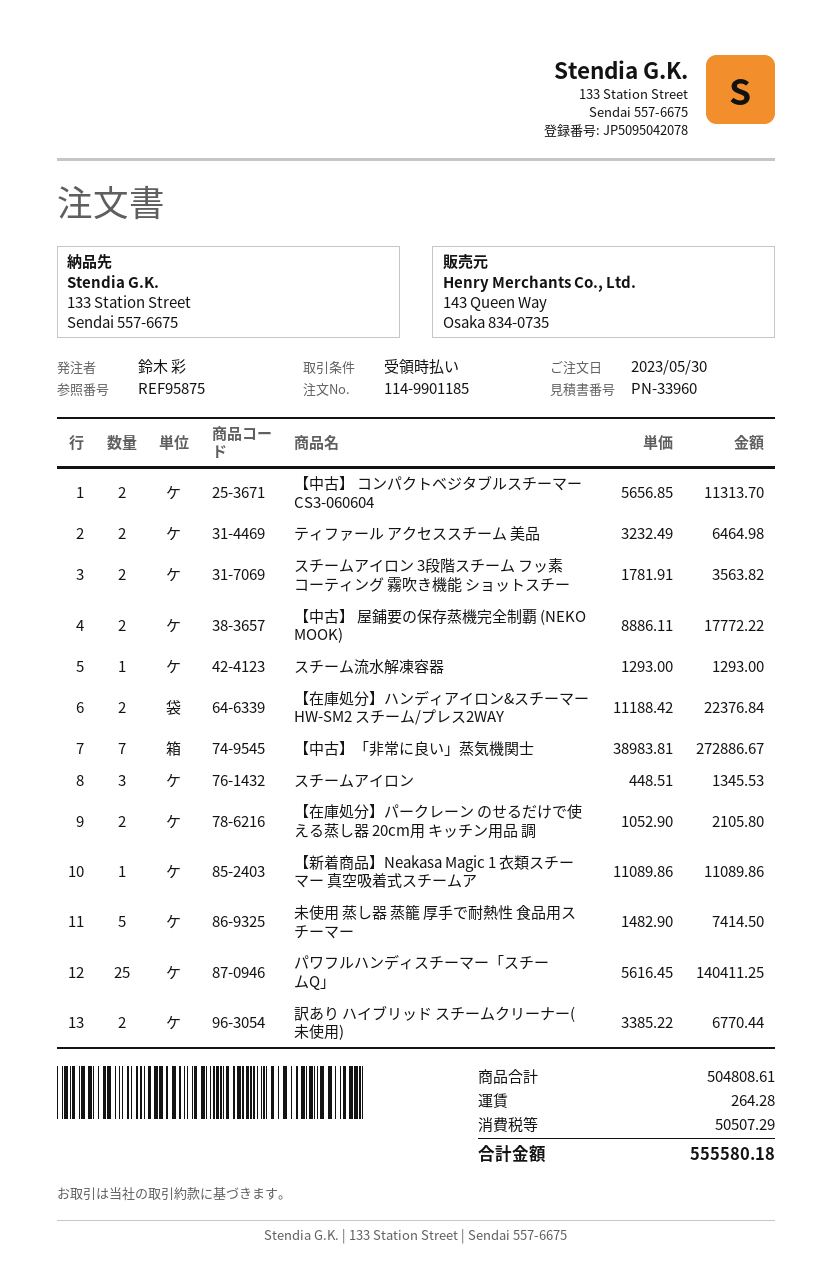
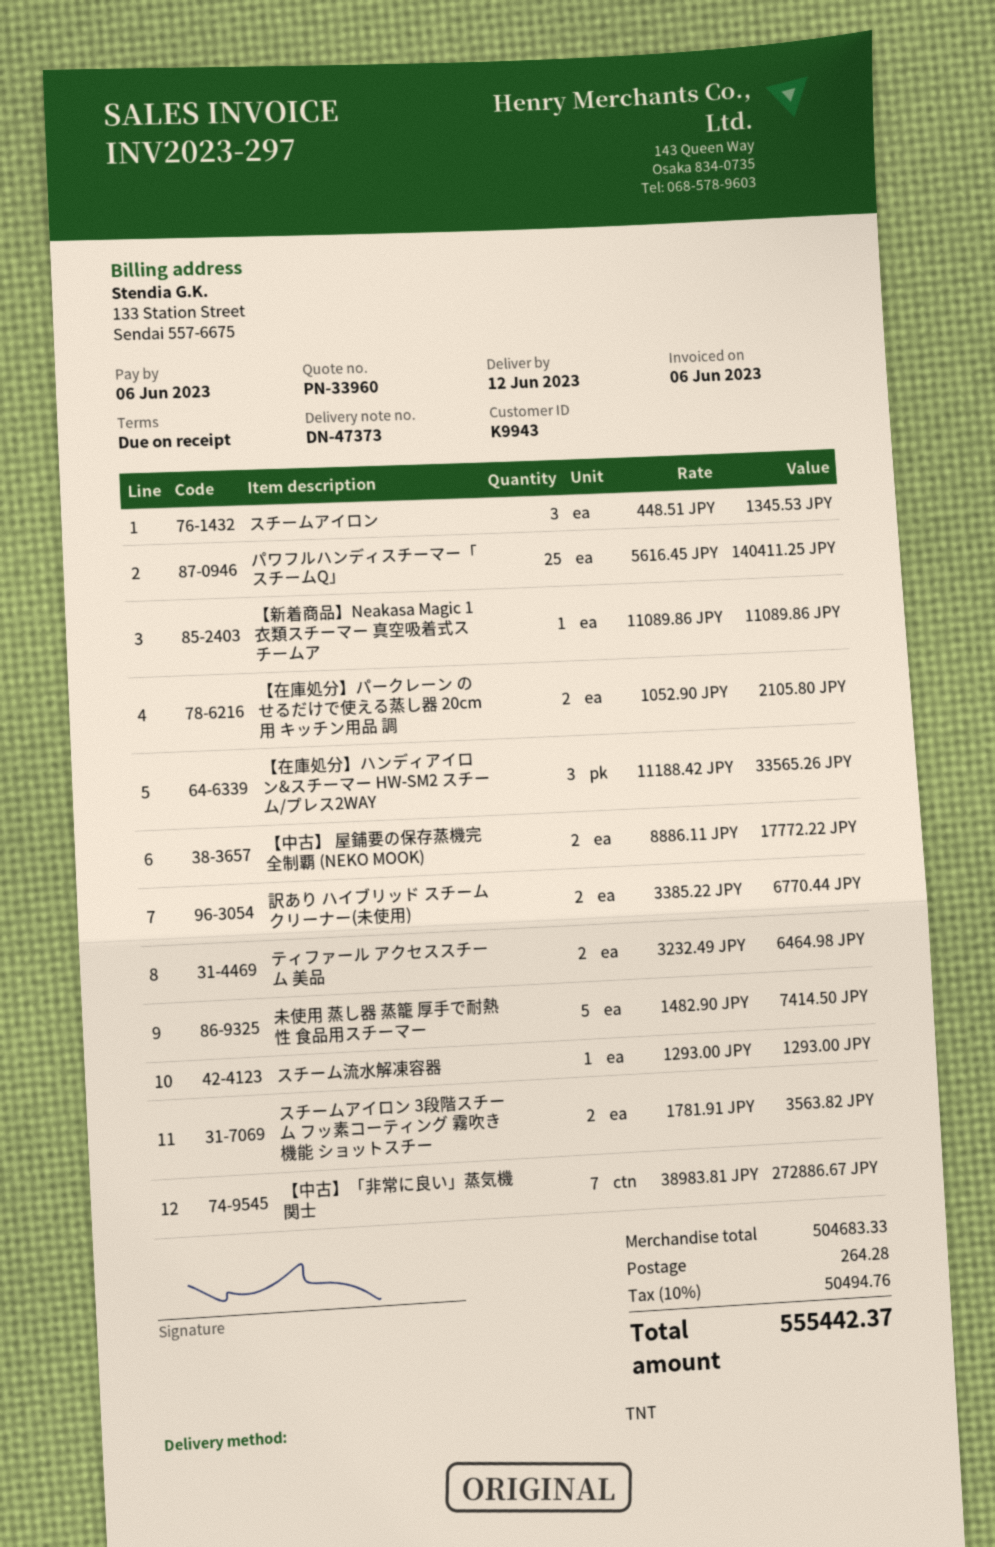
【中古】 コンパクトベジタブルスチーマー CS3-060604: 2 x 5656.85 = 11313.70 -> none
【在庫処分】ハンディアイロン&スチーマー HW-SM2 スチーム/プレス2WAY: 2 x 11188.42 = 22376.84 -> 3 x 11188.42 = 33565.26
subtotal: 504808.61 -> 504683.33
tax: 50507.29 -> 50494.76
total: 555580.18 -> 555442.37

